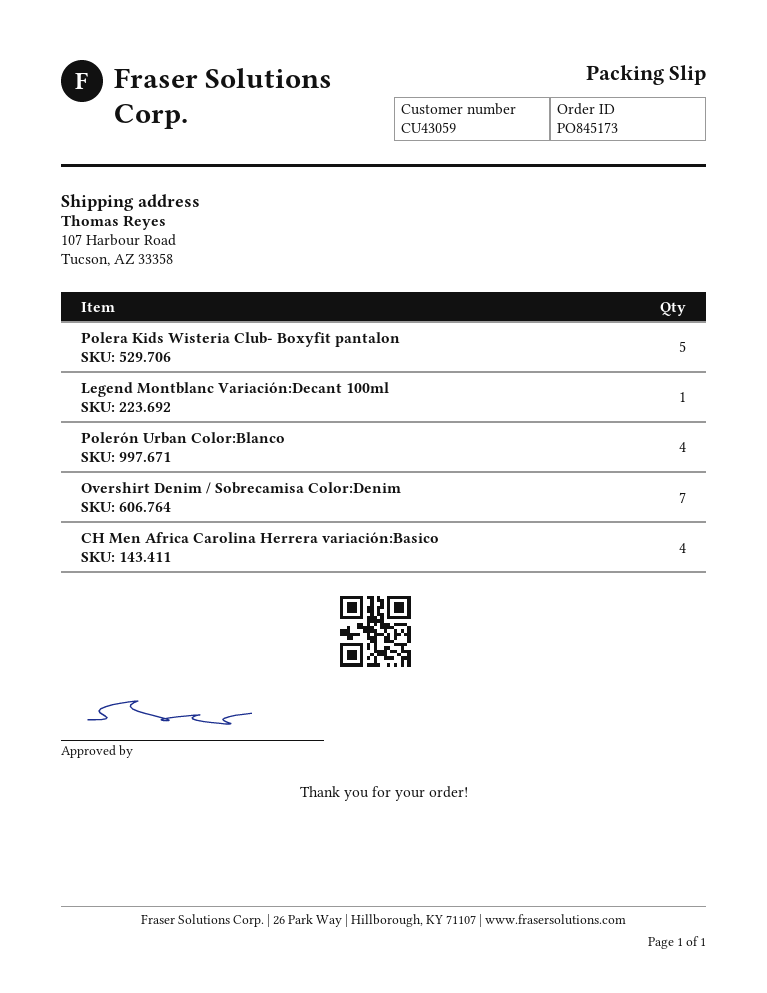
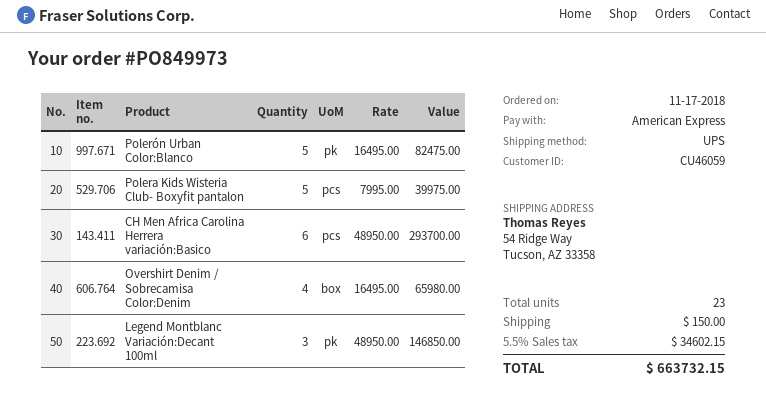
order number: PO845173 -> PO849973
customer number: CU43059 -> CU46059
ship to: 107 Harbour Road, Tucson, AZ 33358 -> 54 Ridge Way, Tucson, AZ 33358
Legend Montblanc Variación:Decant 100ml: 1 -> 3
Polerón Urban Color:Blanco: 4 -> 5
Overshirt Denim / Sobrecamisa Color:Denim: 7 -> 4
CH Men Africa Carolina Herrera variación:Basico: 4 -> 6

